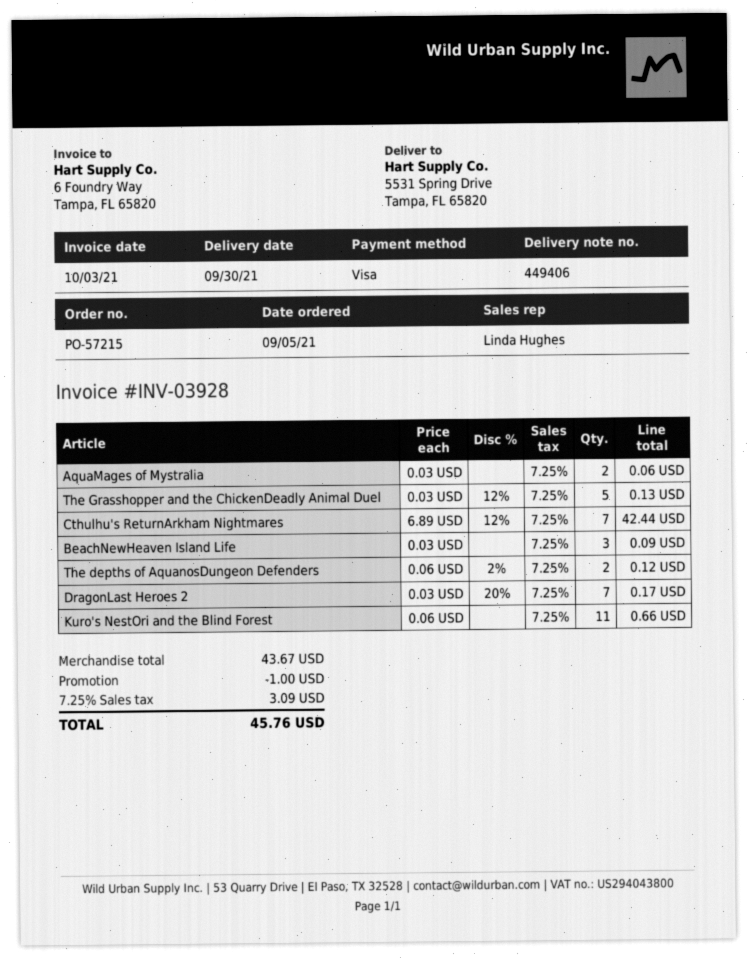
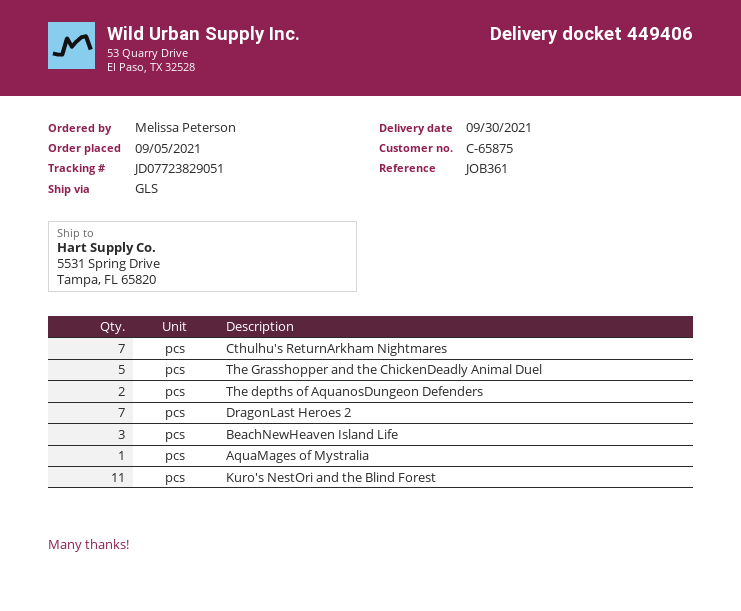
AquaMages of Mystralia: 2 -> 1

